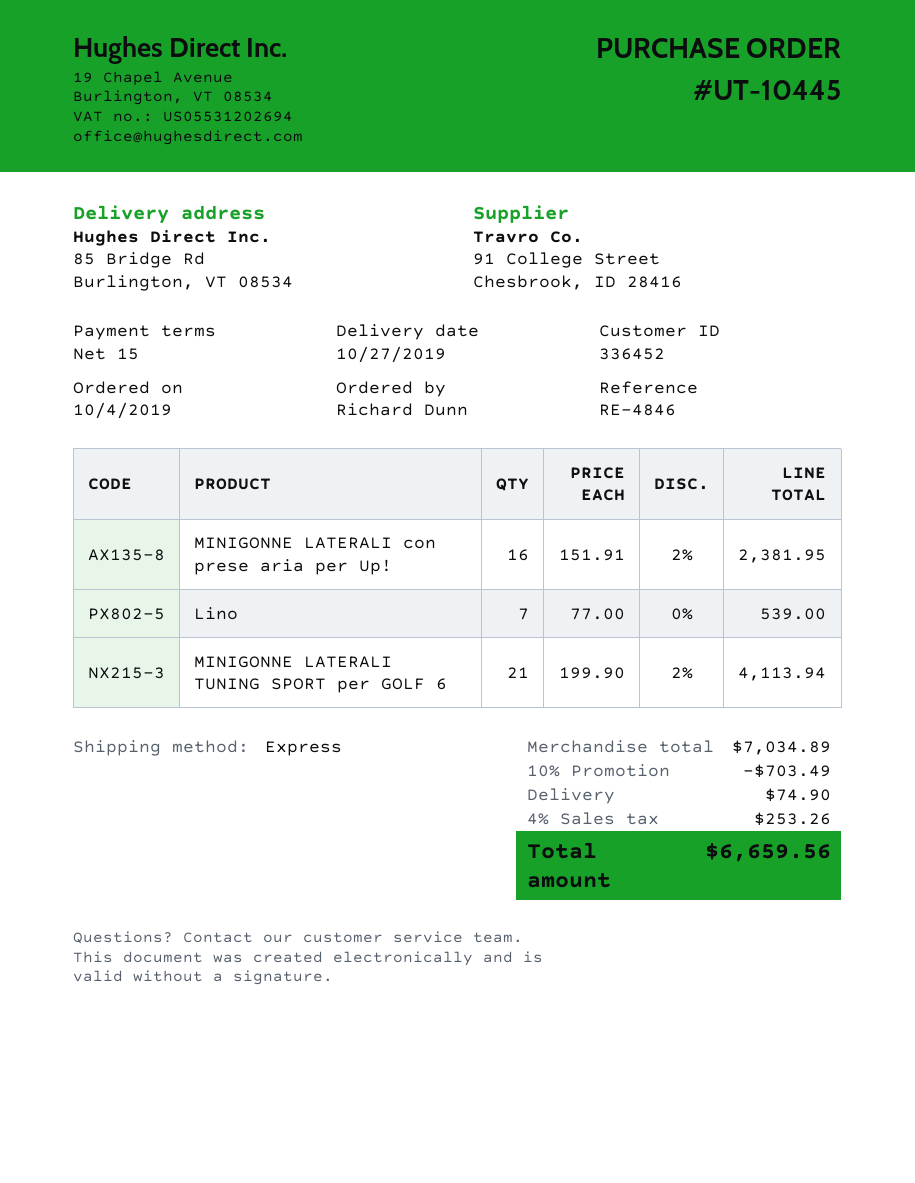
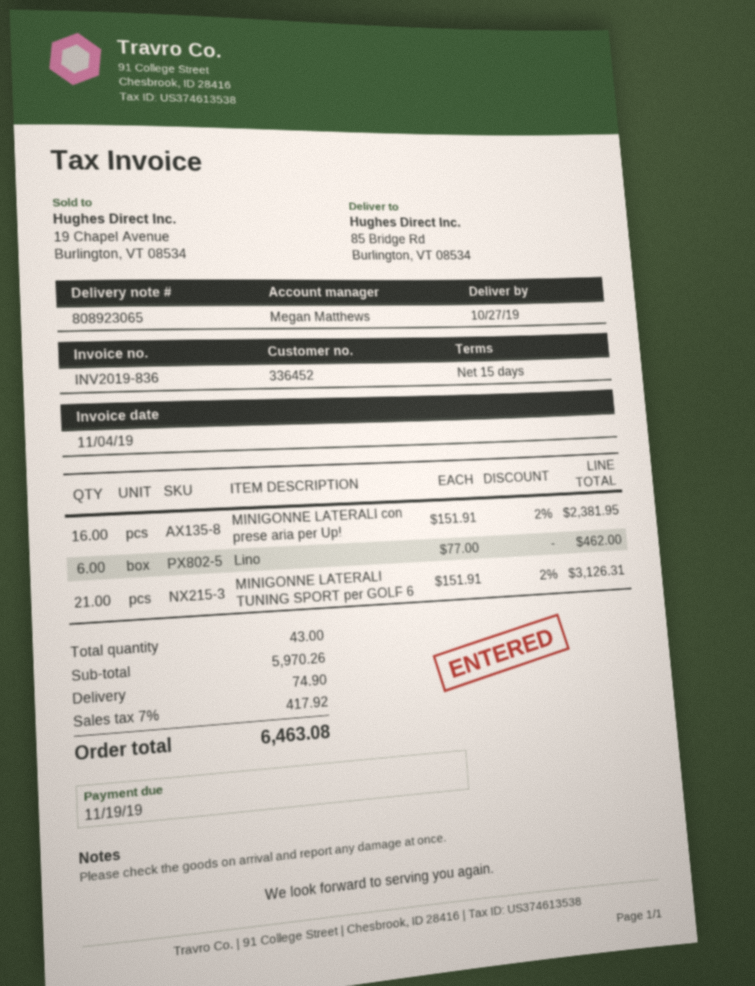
Lino: 7 x 77.00 = 539.00 -> 6 x 77.00 = 462.00
MINIGONNE LATERALI TUNING SPORT per GOLF 6: 21 x 199.90 - 2% = 4113.94 -> 21 x 151.91 - 2% = 3126.31
subtotal: 7034.89 -> 5970.26
discount: 10% = 703.49 -> none
tax: 4% = 253.26 -> 7% = 417.92
total: 6659.56 -> 6463.08

